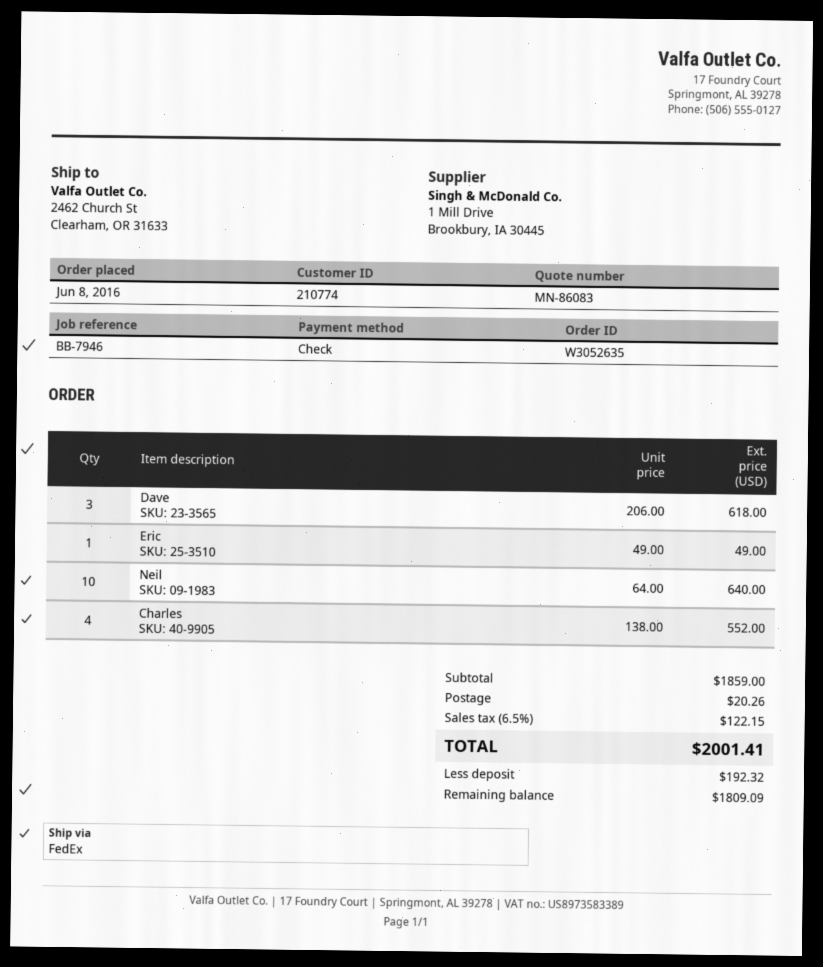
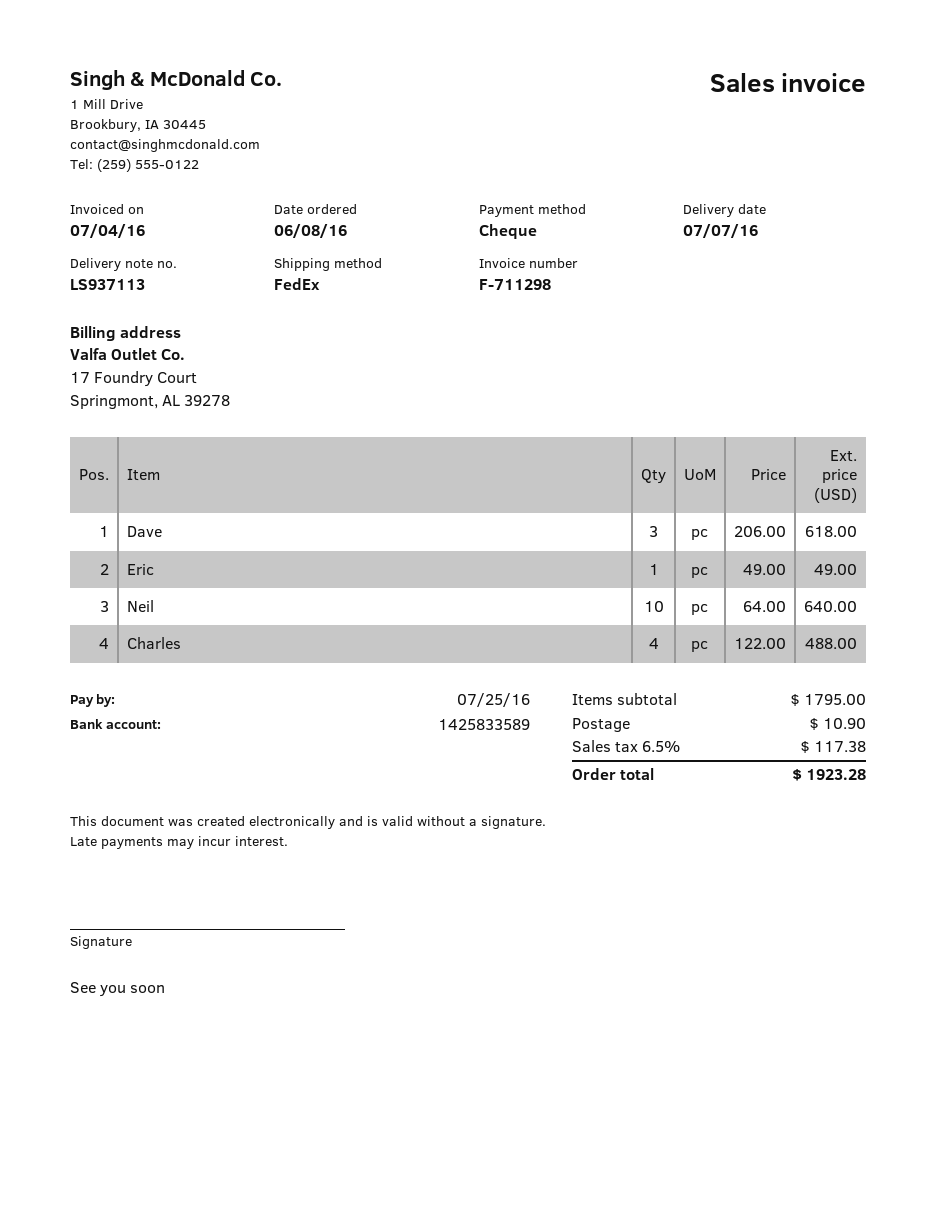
Charles: 4 x 138.00 = 552.00 -> 4 x 122.00 = 488.00
subtotal: 1859.00 -> 1795.00
shipping: 20.26 -> 10.90
tax: 6.5% = 122.15 -> 6.5% = 117.38
total: 2001.41 -> 1923.28

